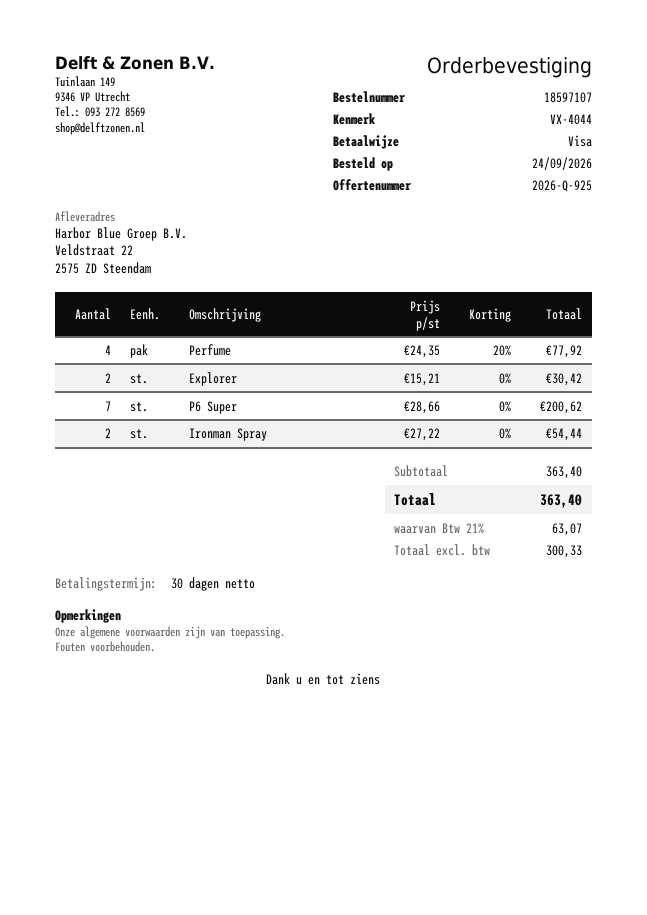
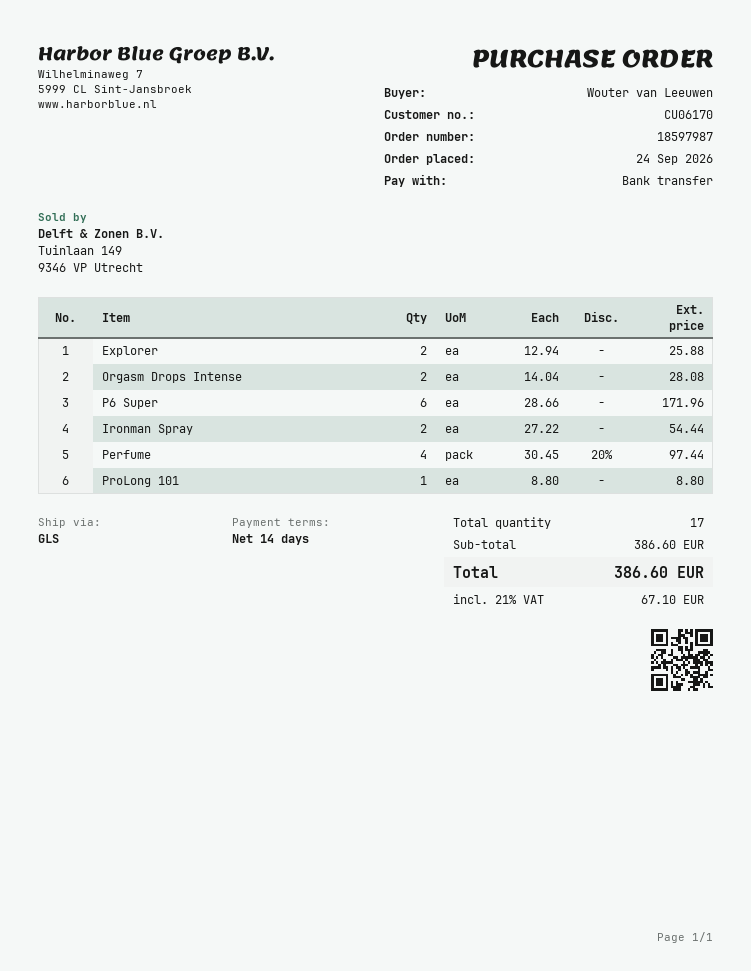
order number: 18597107 -> 18597987
payment terms: 30 days -> 14 days
payment method: Visa -> bank transfer
Perfume: 4 x 24.35 - 20% = 77.92 -> 4 x 30.45 - 20% = 97.44
Explorer: 2 x 15.21 = 30.42 -> 2 x 12.94 = 25.88
P6 Super: 7 x 28.66 = 200.62 -> 6 x 28.66 = 171.96
Orgasm Drops Intense: none -> 2 x 14.04 = 28.08
ProLong 101: none -> 1 x 8.80 = 8.80
subtotal: 363.40 -> 386.60
tax: 21% = 63.07 -> 21% = 67.10
total: 363.40 -> 386.60

